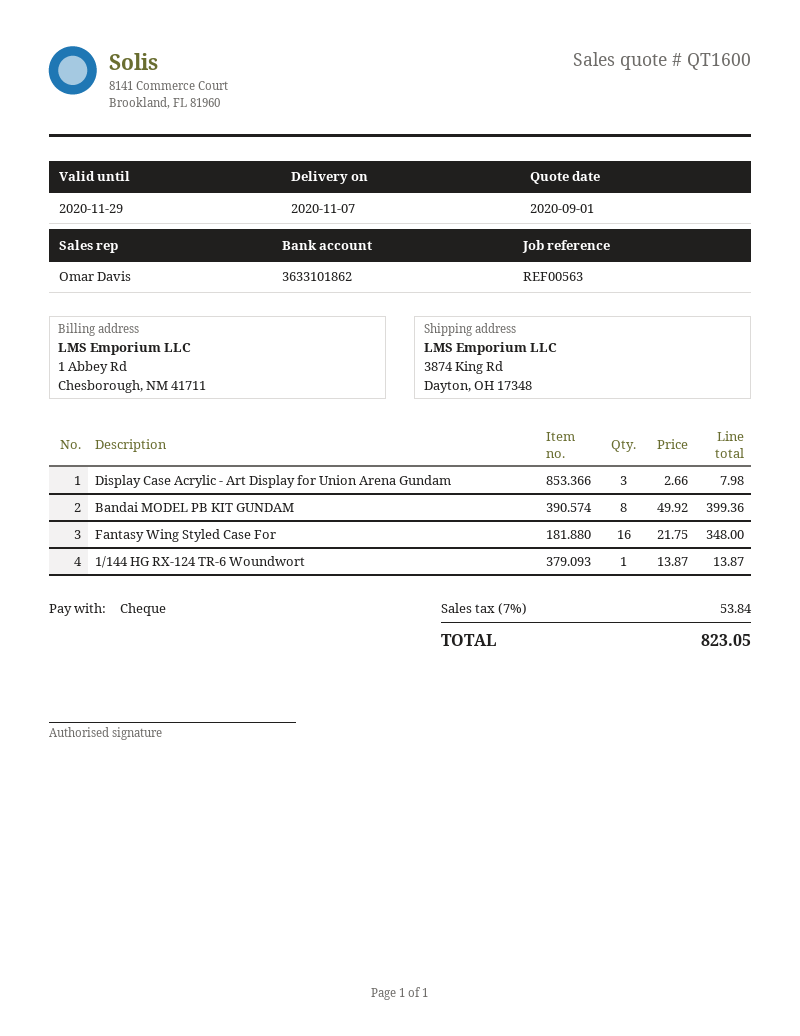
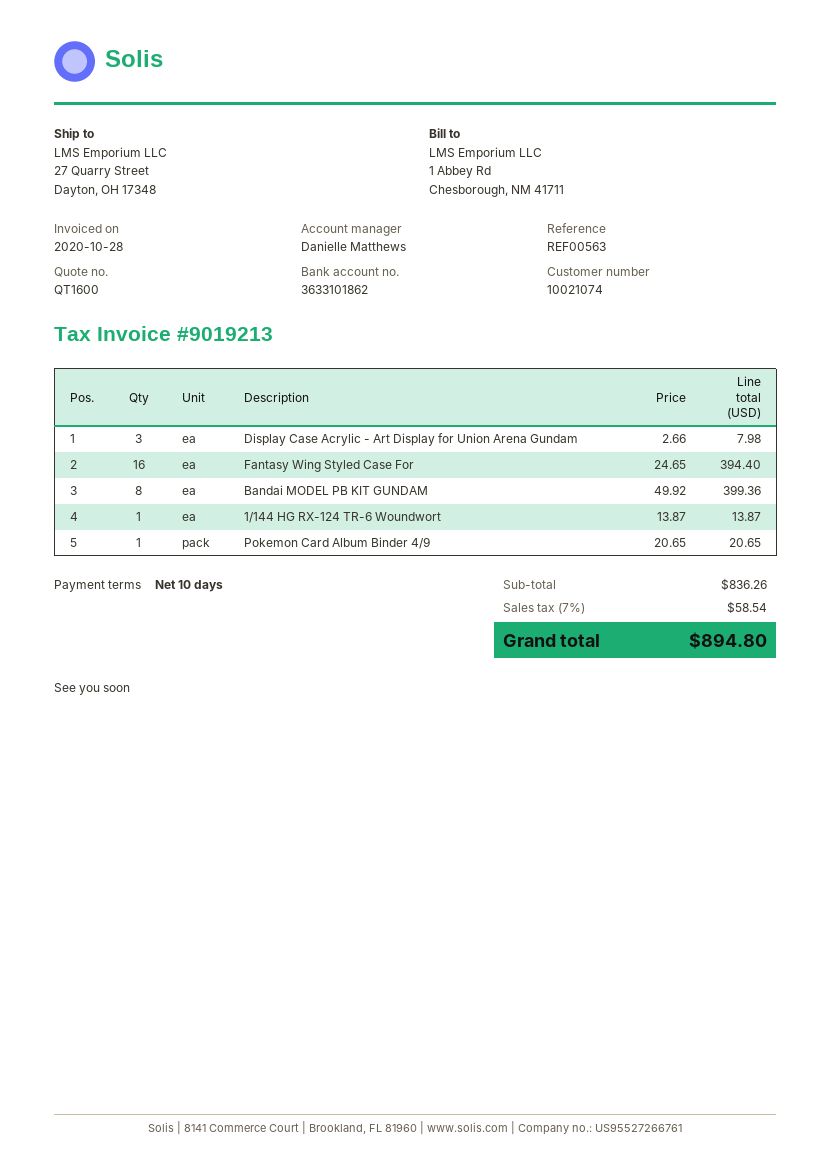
sales rep: Omar Davis -> Danielle Matthews
ship to: 3874 King Rd, Dayton, OH 17348 -> 27 Quarry Street, Dayton, OH 17348
Fantasy Wing Styled Case For: 16 x 21.75 = 348.00 -> 16 x 24.65 = 394.40
Pokemon Card Album Binder 4/9: none -> 1 x 20.65 = 20.65
tax: 7% = 53.84 -> 7% = 58.54
total: 823.05 -> 894.80

